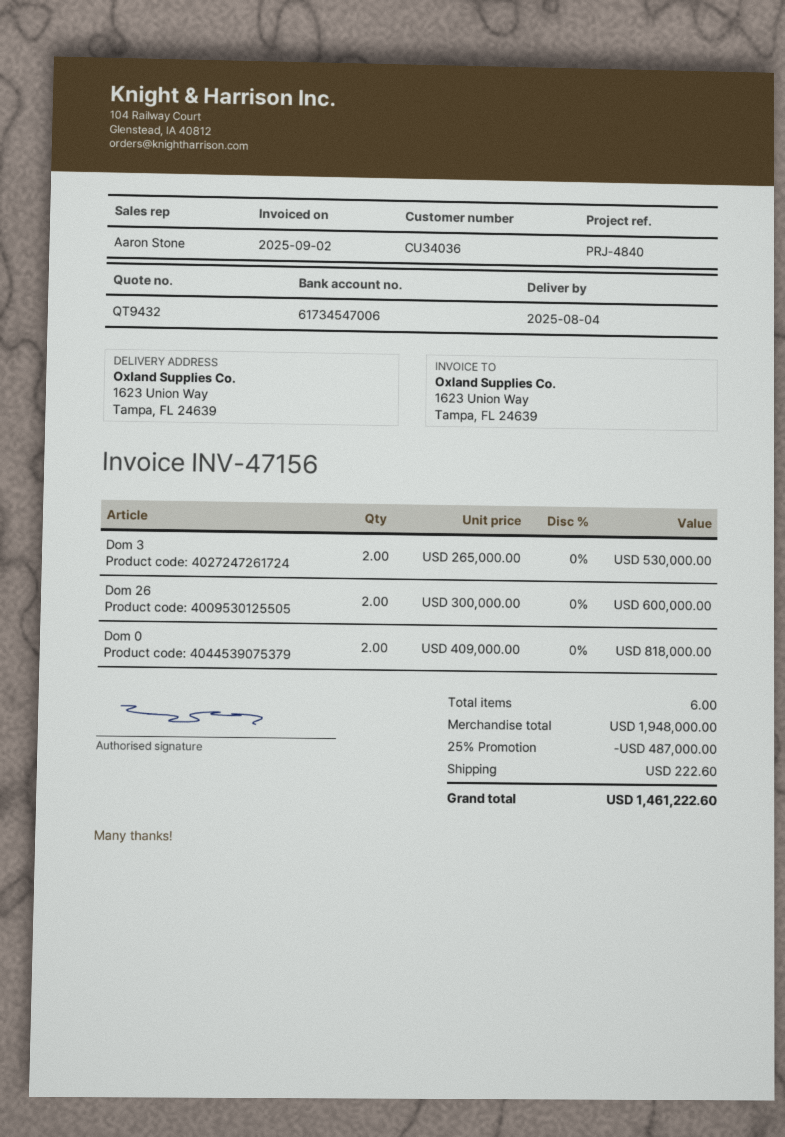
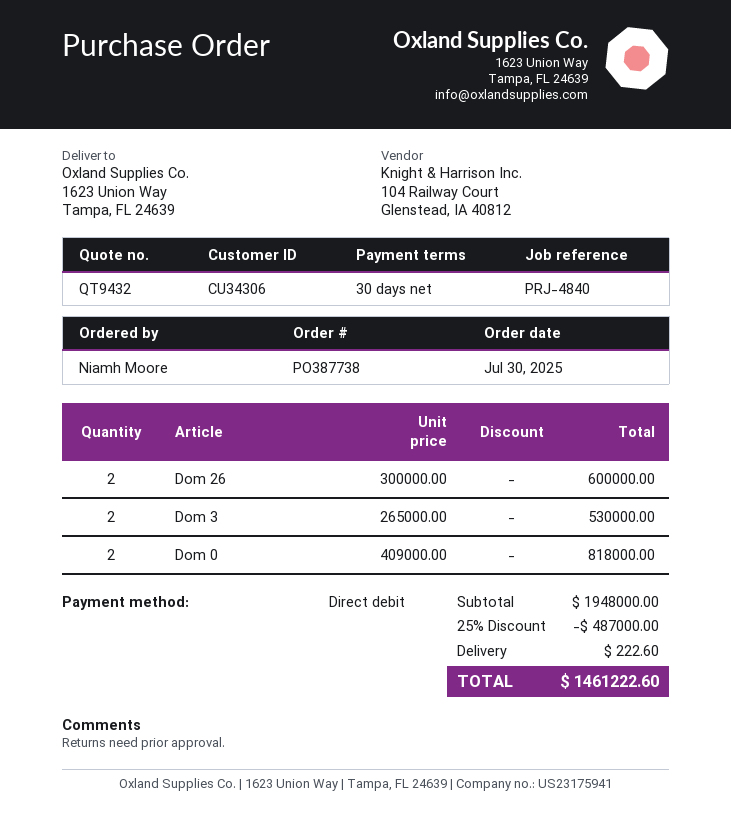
customer number: CU34036 -> CU34306

